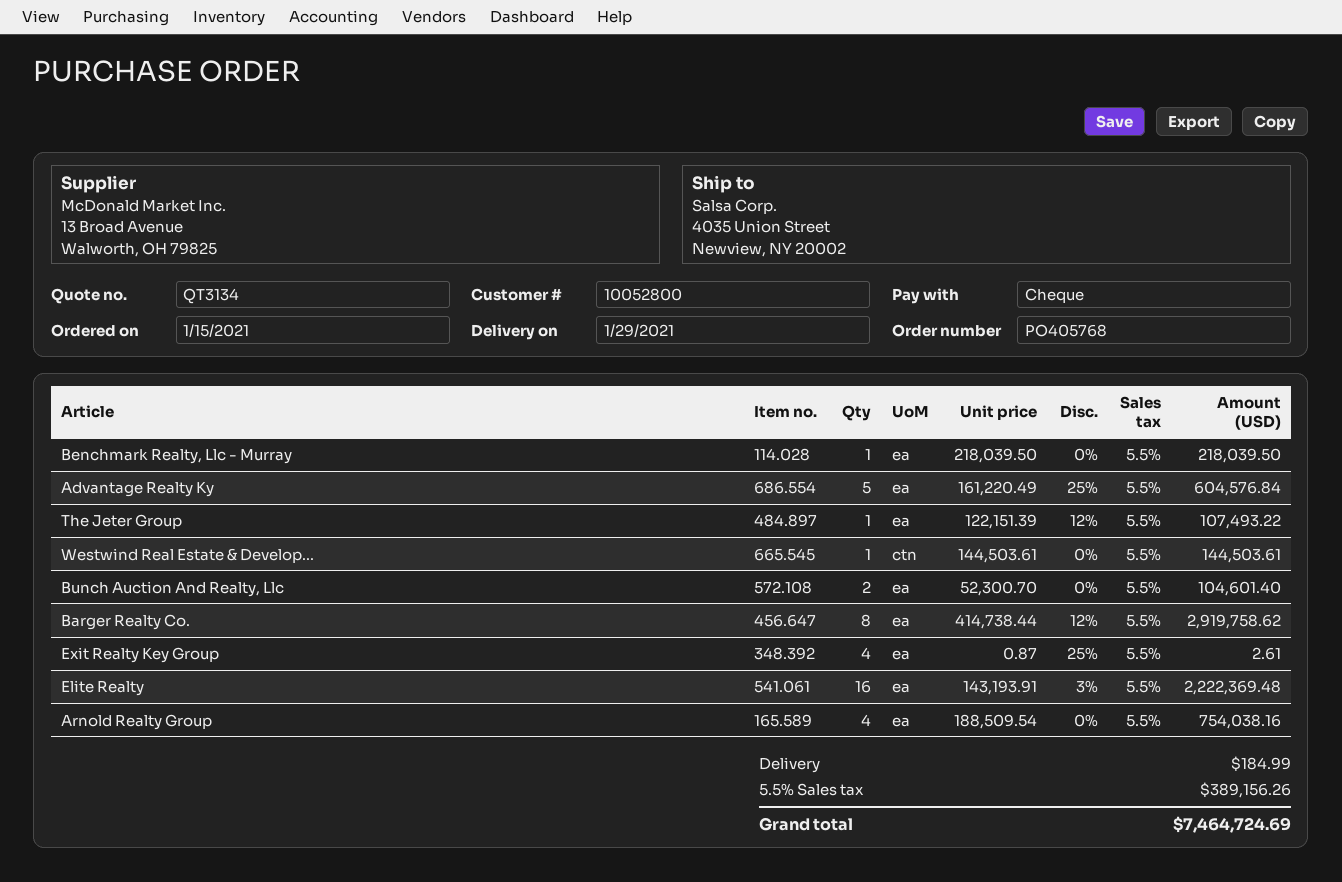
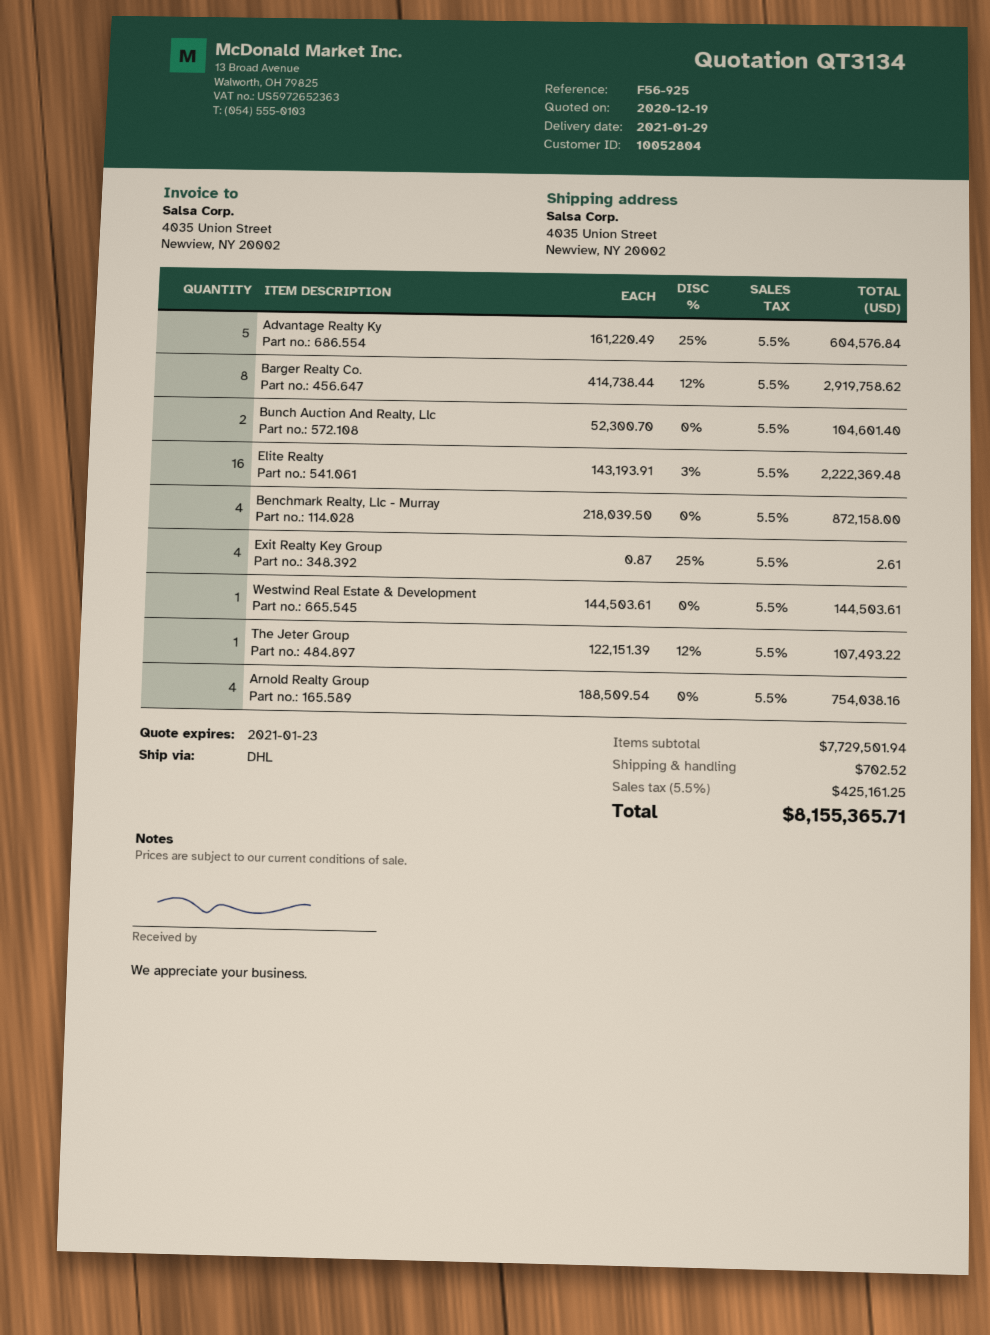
customer number: 10052800 -> 10052804
Benchmark Realty, Llc - Murray: 1 x 218039.50 = 218039.50 -> 4 x 218039.50 = 872158.00
shipping: 184.99 -> 702.52
tax: 5.5% = 389156.26 -> 5.5% = 425161.25
total: 7464724.69 -> 8155365.71

